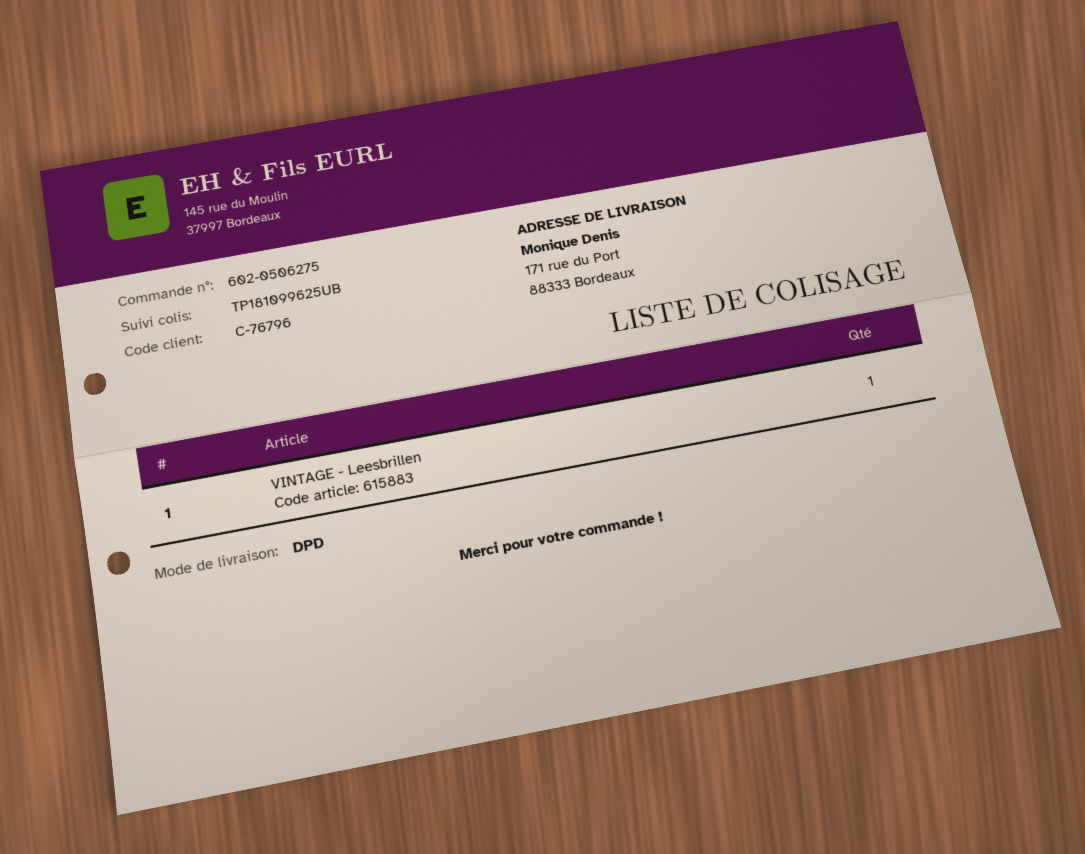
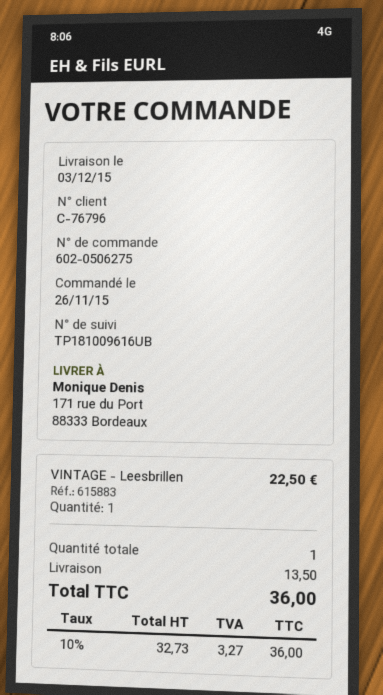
tracking number: TP181099625UB -> TP181009616UB

